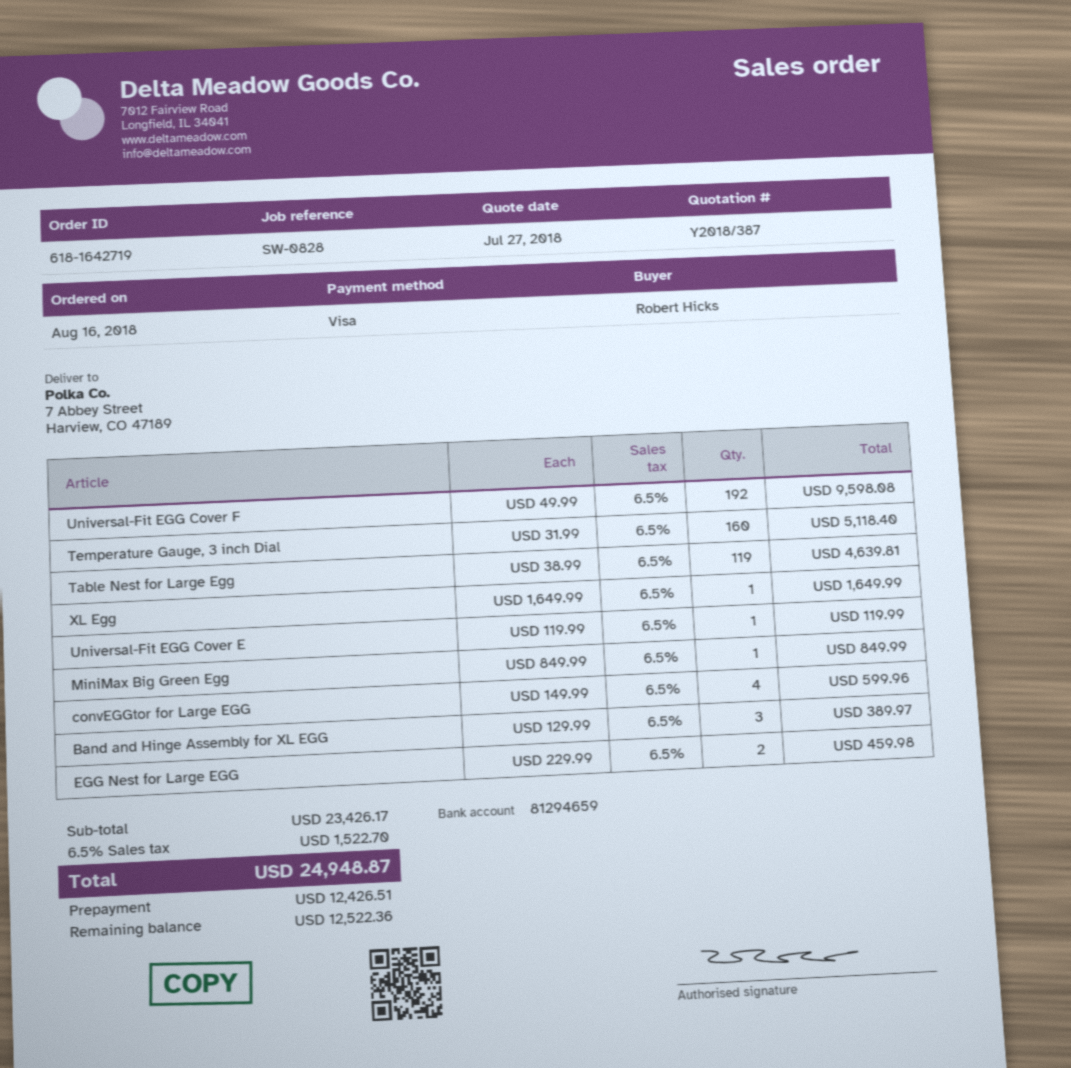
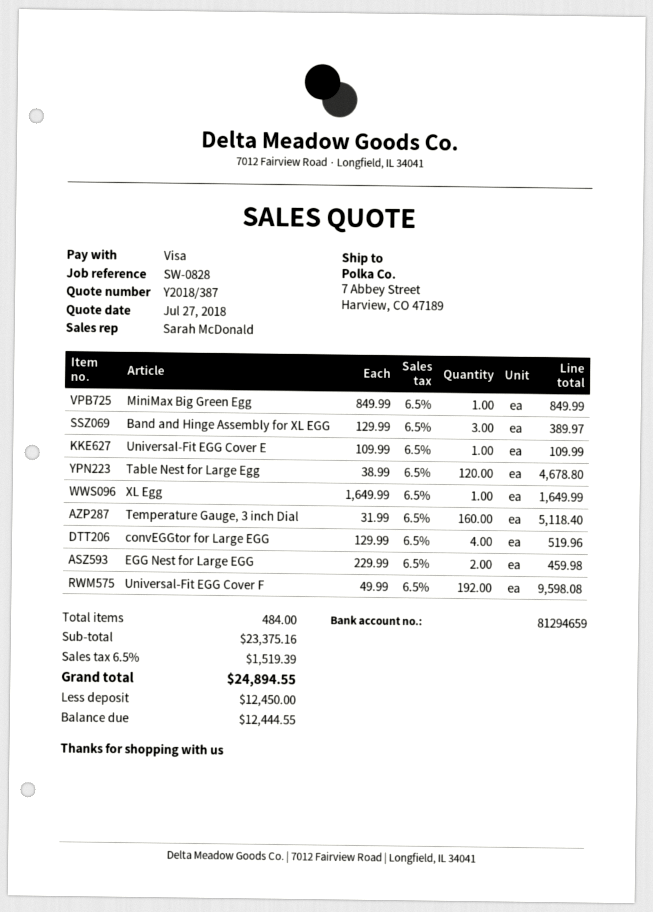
Table Nest for Large Egg: 119 x 38.99 = 4639.81 -> 120 x 38.99 = 4678.80
Universal-Fit EGG Cover E: 1 x 119.99 = 119.99 -> 1 x 109.99 = 109.99
convEGGtor for Large EGG: 4 x 149.99 = 599.96 -> 4 x 129.99 = 519.96
subtotal: 23426.17 -> 23375.16
tax: 6.5% = 1522.70 -> 6.5% = 1519.39
total: 24948.87 -> 24894.55
deposit: 12426.51 -> 12450.00
balance: 12522.36 -> 12444.55

